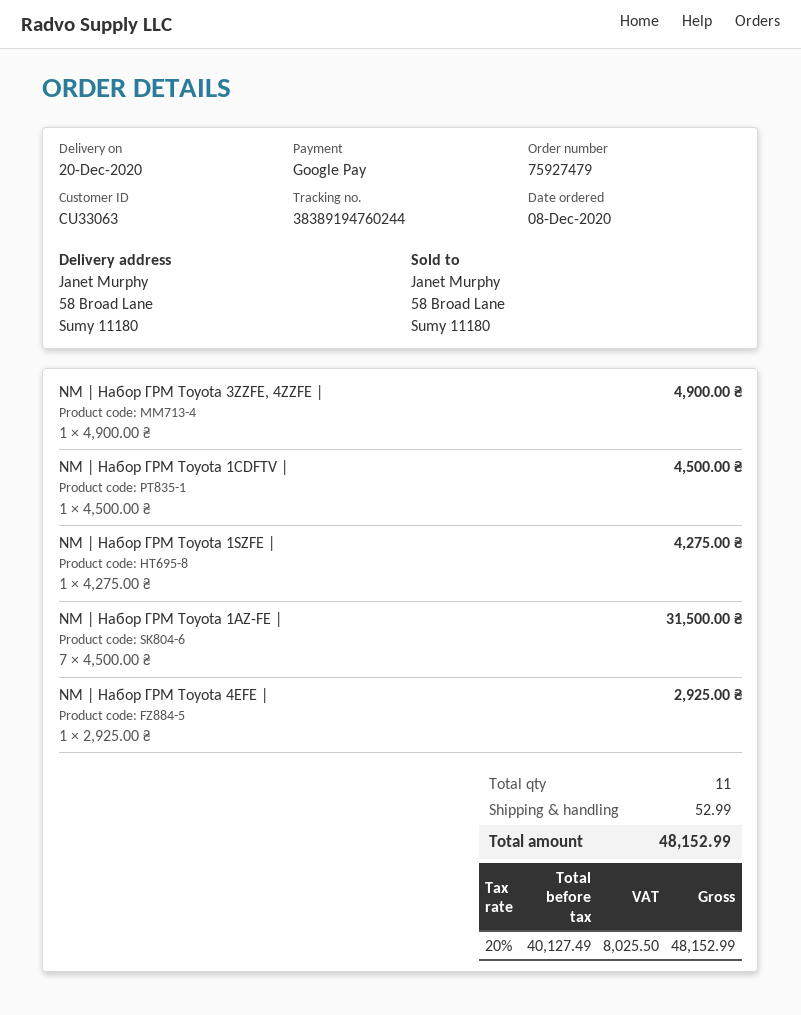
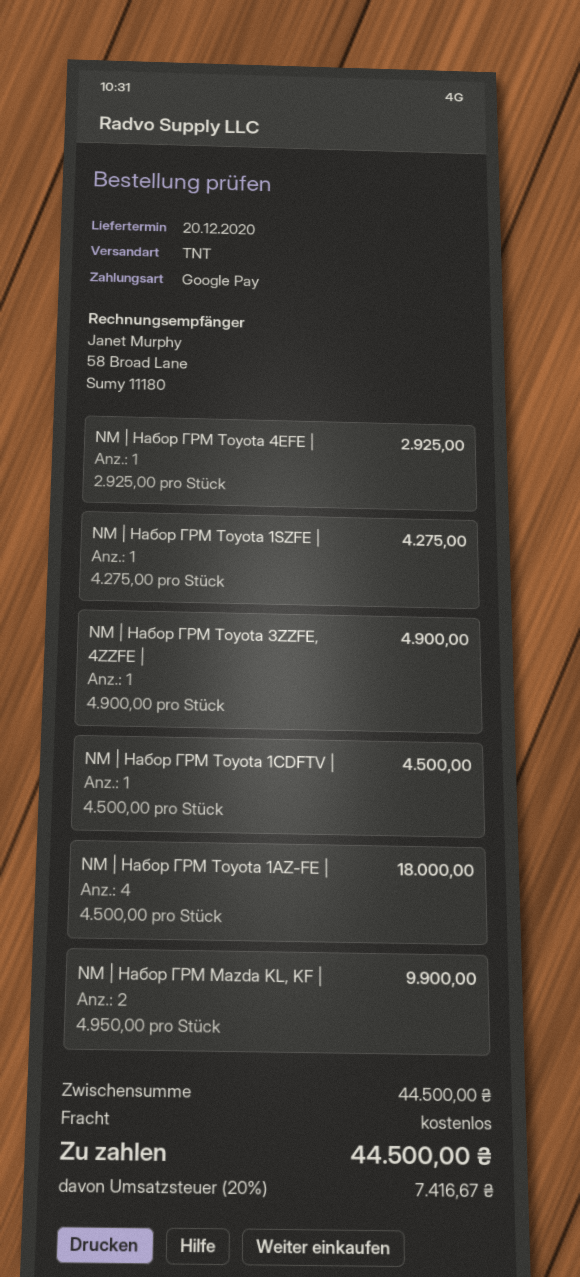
NM | Набор ГРМ Toyota 1AZ-FE |: 7 x 4500.00 = 31500.00 -> 4 x 4500.00 = 18000.00
NM | Набор ГРМ Mazda KL, KF |: none -> 2 x 4950.00 = 9900.00
shipping: 52.99 -> 0.00
tax: 20% = 8025.50 -> 20% = 7416.67
total: 48152.99 -> 44500.00

